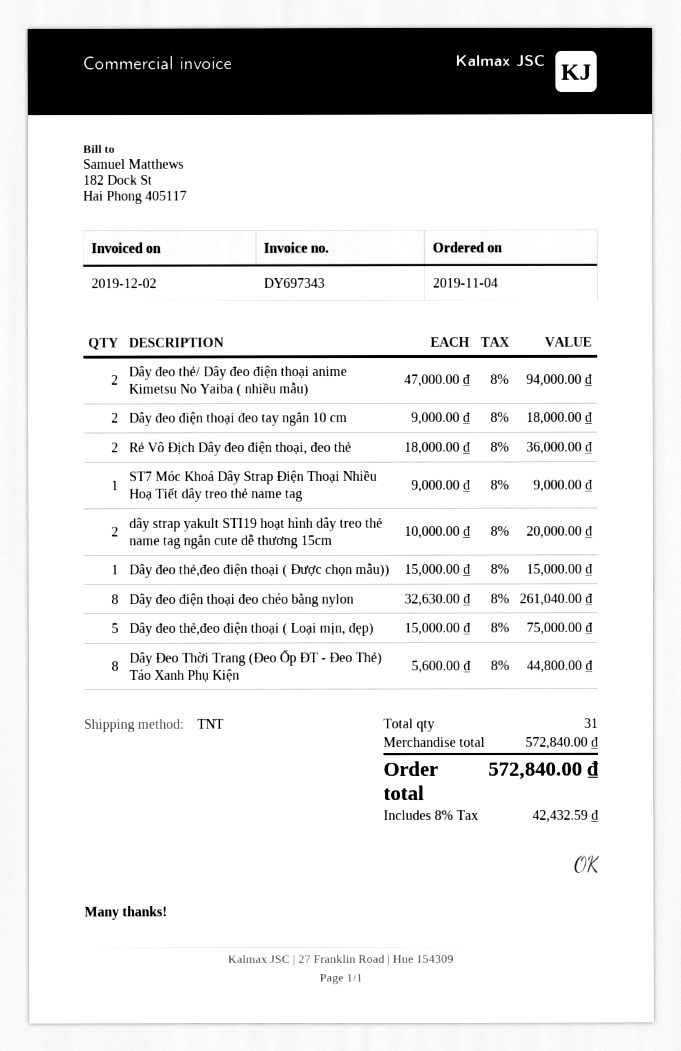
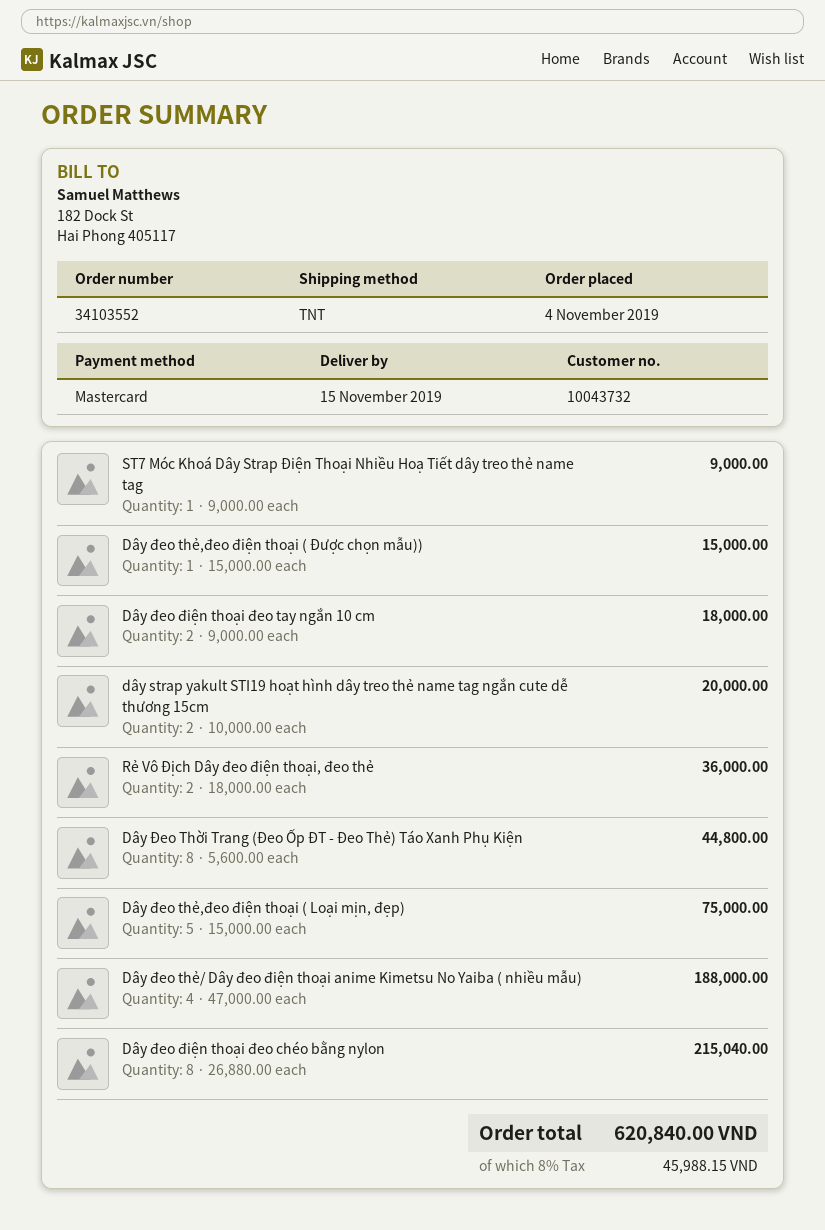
Dây đeo thẻ/ Dây đeo điện thoại anime Kimetsu No Yaiba ( nhiều mẫu): 2 x 47000.00 = 94000.00 -> 4 x 47000.00 = 188000.00
Dây đeo điện thoại đeo chéo bằng nylon: 8 x 32630.00 = 261040.00 -> 8 x 26880.00 = 215040.00
tax: 8% = 42432.59 -> 8% = 45988.15
total: 572840.00 -> 620840.00

